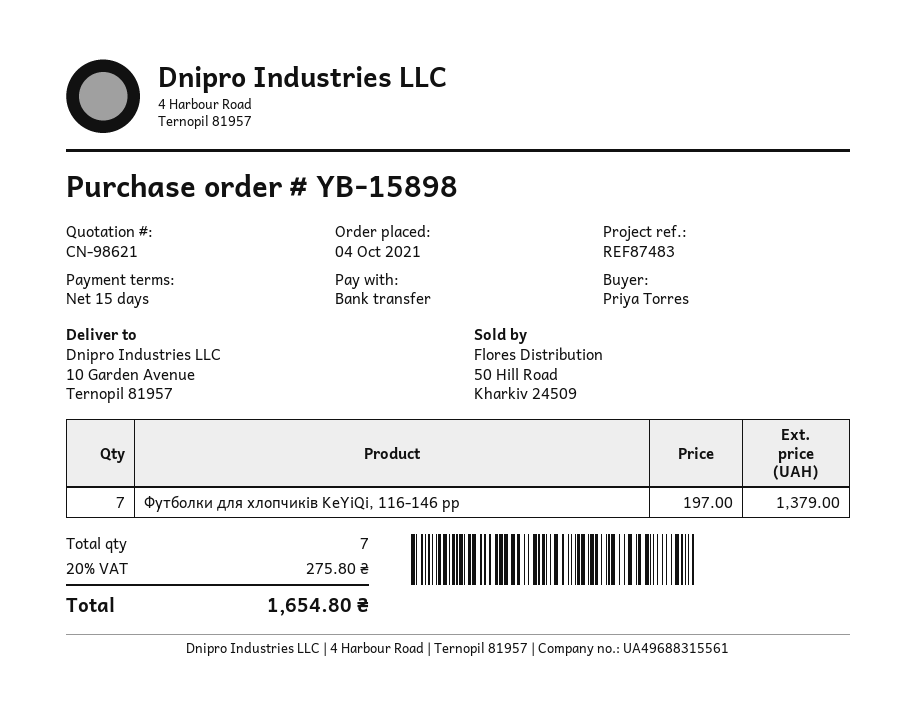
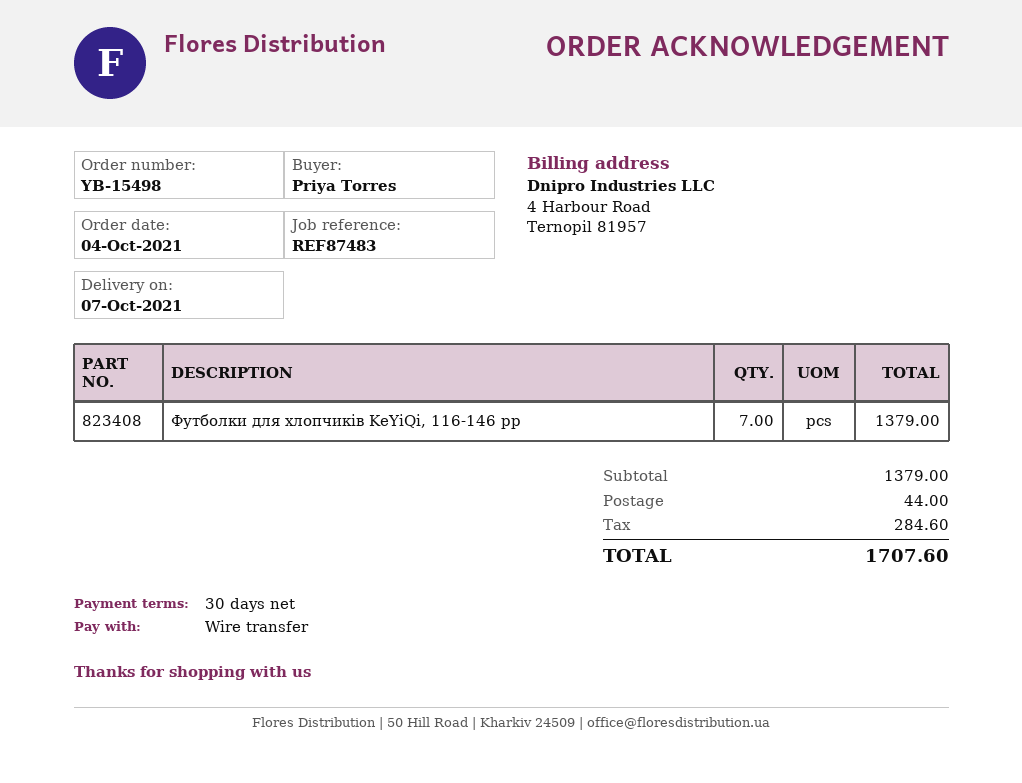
order number: YB-15898 -> YB-15498
payment terms: 15 days -> 30 days
shipping: none -> 44.00
tax: 275.80 -> 284.60
total: 1654.80 -> 1707.60

